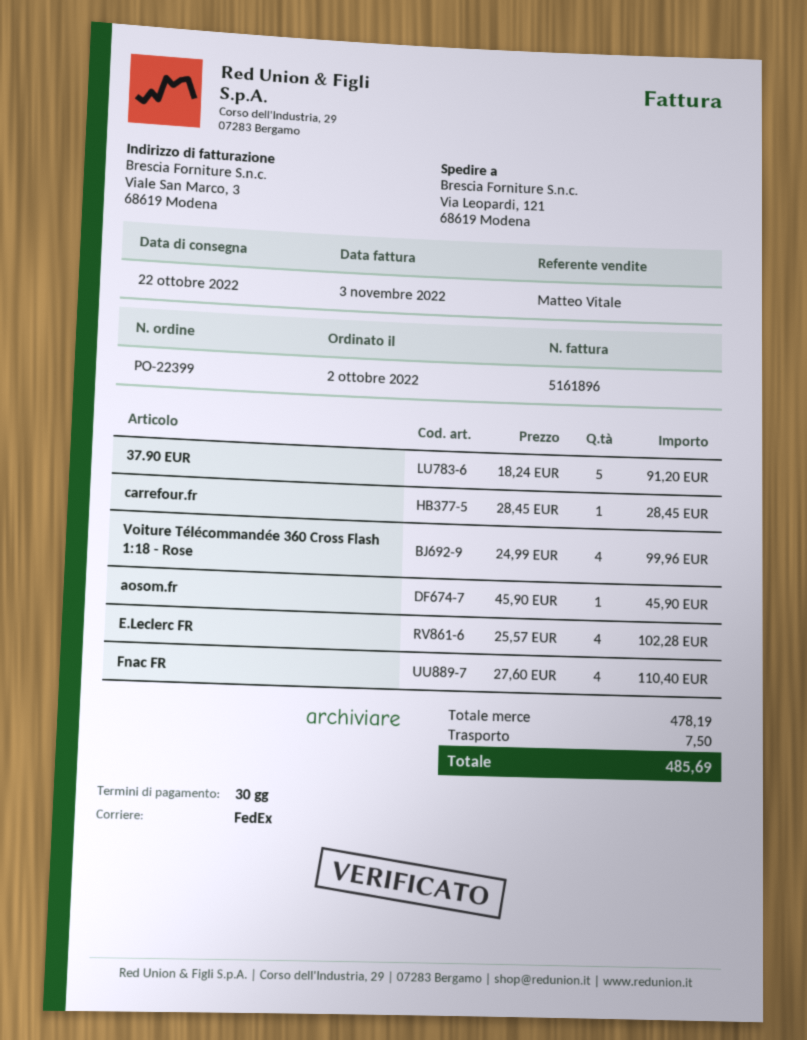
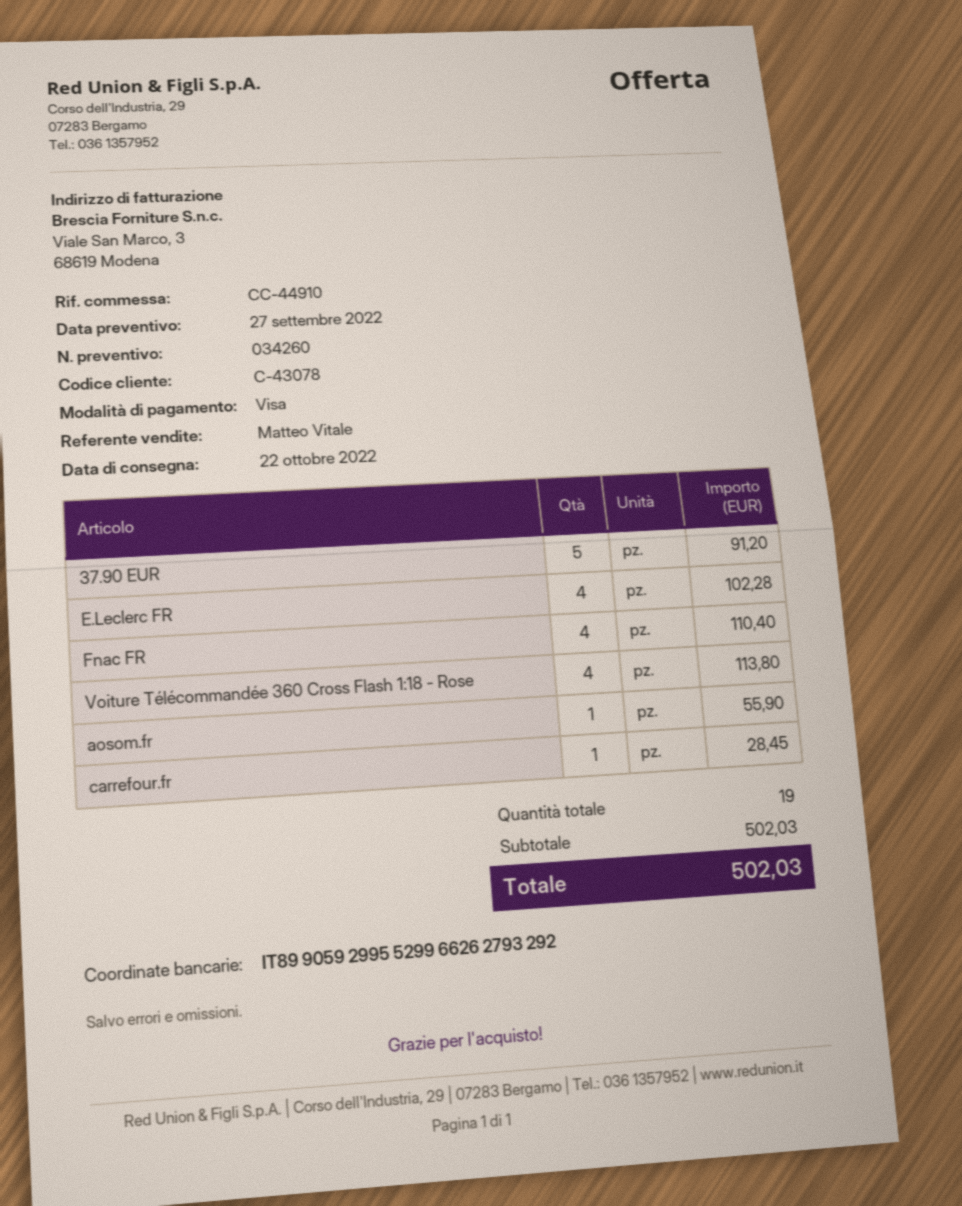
Voiture Télécommandée 360 Cross Flash 1:18 - Rose: 4 for 99.96 -> 4 for 113.80
aosom.fr: 1 for 45.90 -> 1 for 55.90
subtotal: 478.19 -> 502.03
shipping: 7.50 -> none
total: 485.69 -> 502.03

